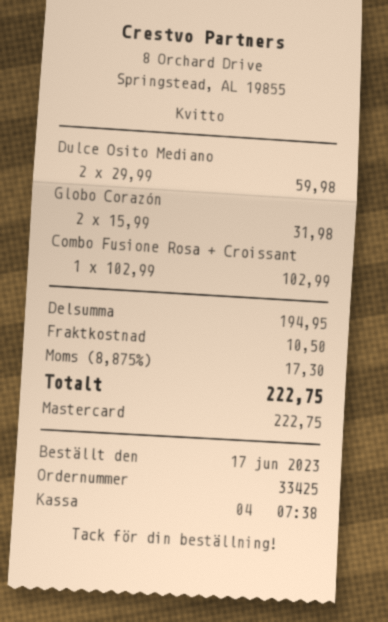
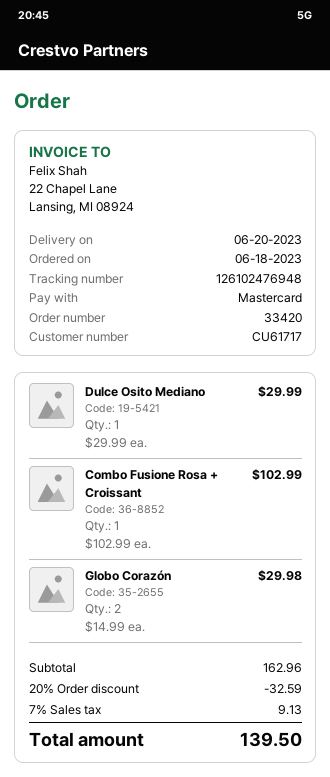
order number: 33425 -> 33420
order date: 2023-06-17 -> 2023-06-18
Dulce Osito Mediano: 2 x 29.99 = 59.98 -> 1 x 29.99 = 29.99
Globo Corazón: 2 x 15.99 = 31.98 -> 2 x 14.99 = 29.98
subtotal: 194.95 -> 162.96
discount: none -> 20% = 32.59
shipping: 10.50 -> none
tax: 8.875% = 17.30 -> 7% = 9.13
total: 222.75 -> 139.50

